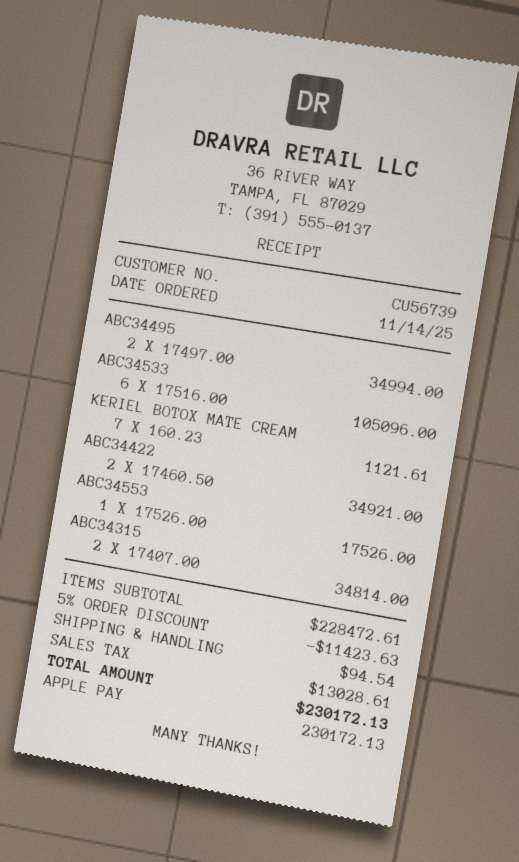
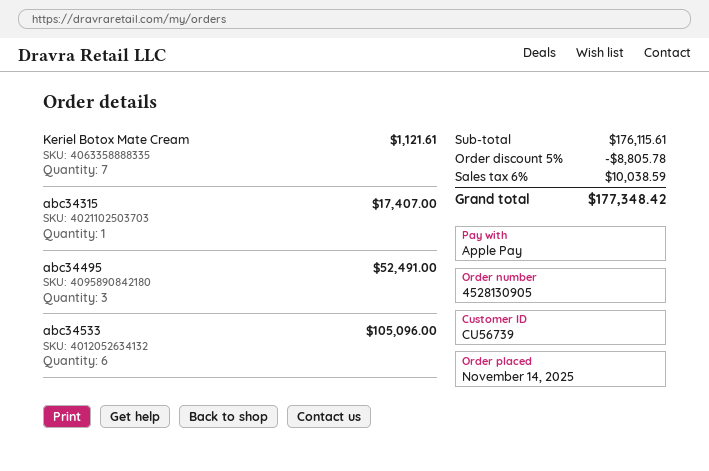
ABC34495: 2 for 34994.00 -> 3 for 52491.00
ABC34422: 2 for 34921.00 -> none
ABC34553: 1 for 17526.00 -> none
ABC34315: 2 for 34814.00 -> 1 for 17407.00
subtotal: 228472.61 -> 176115.61
discount: 5% = 11423.63 -> 5% = 8805.78
shipping: 94.54 -> none
tax: 13028.61 -> 10038.59
total: 230172.13 -> 177348.42

